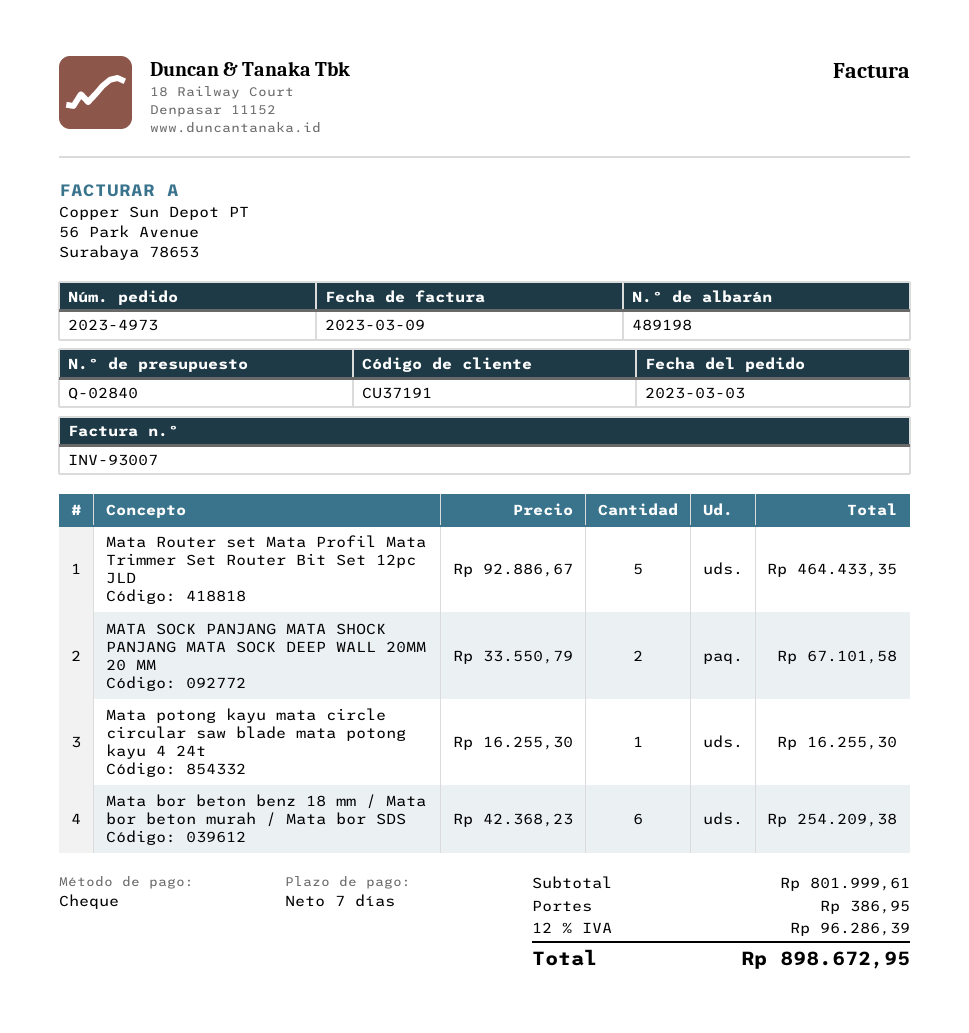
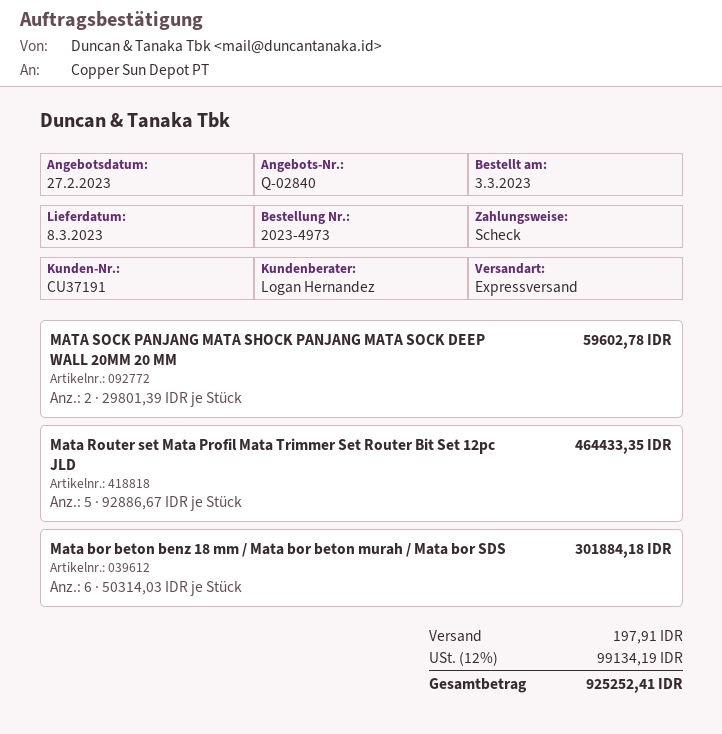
MATA SOCK PANJANG MATA SHOCK PANJANG MATA SOCK DEEP WALL 20MM 20 MM: 2 x 33550.79 = 67101.58 -> 2 x 29801.39 = 59602.78
Mata potong kayu mata circle circular saw blade mata potong kayu 4 24t: 1 x 16255.30 = 16255.30 -> none
Mata bor beton benz 18 mm / Mata bor beton murah / Mata bor SDS: 6 x 42368.23 = 254209.38 -> 6 x 50314.03 = 301884.18
shipping: 386.95 -> 197.91
tax: 12% = 96286.39 -> 12% = 99134.19
total: 898672.95 -> 925252.41

